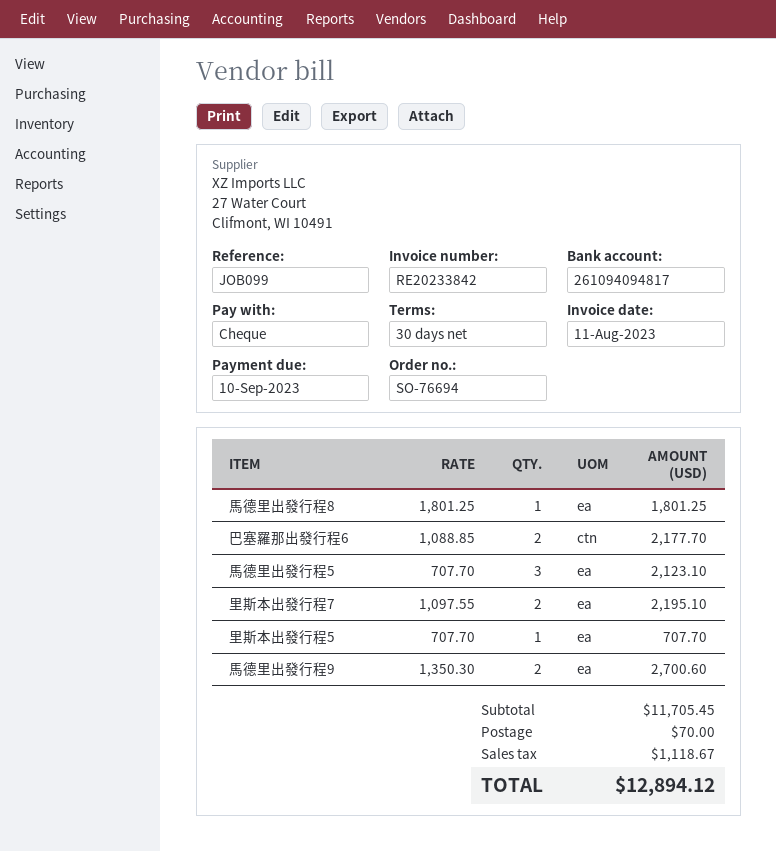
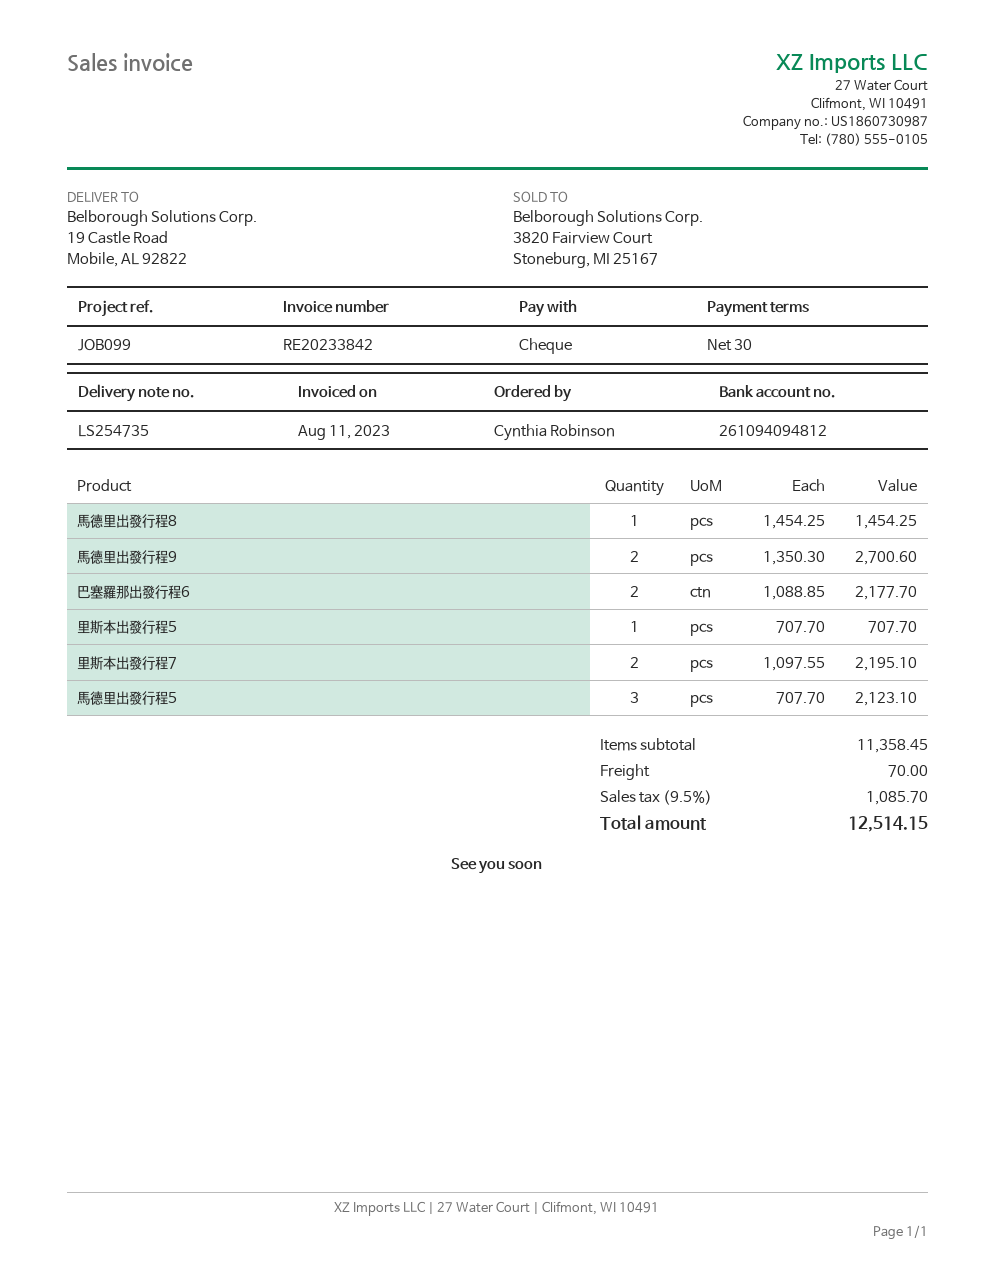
bank account: 261094094817 -> 261094094812
馬德里出發行程8: 1 x 1801.25 = 1801.25 -> 1 x 1454.25 = 1454.25
subtotal: 11705.45 -> 11358.45
tax: 1118.67 -> 1085.70
total: 12894.12 -> 12514.15

